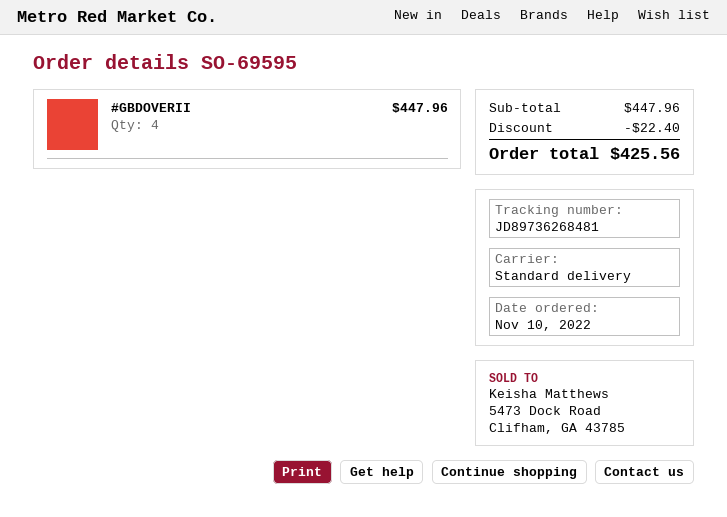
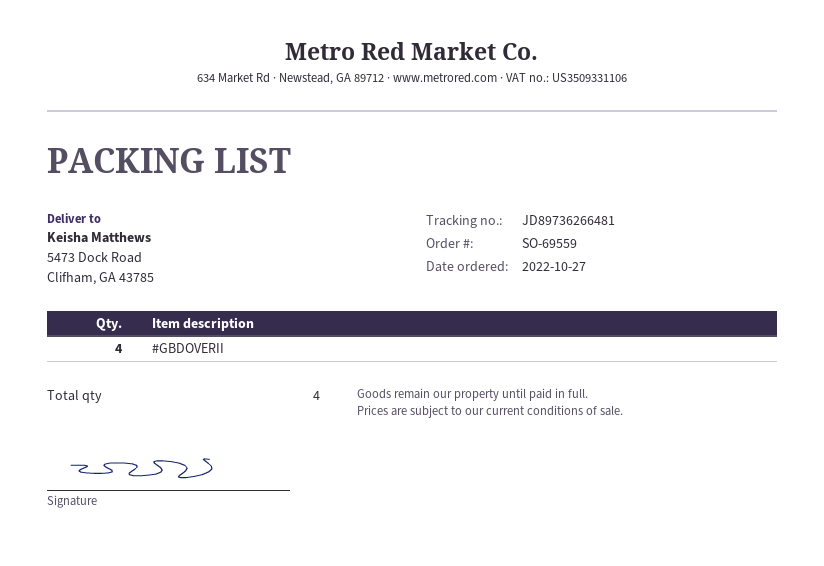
order number: SO-69595 -> SO-69559
order date: 2022-11-10 -> 2022-10-27
tracking number: JD89736268481 -> JD89736266481

